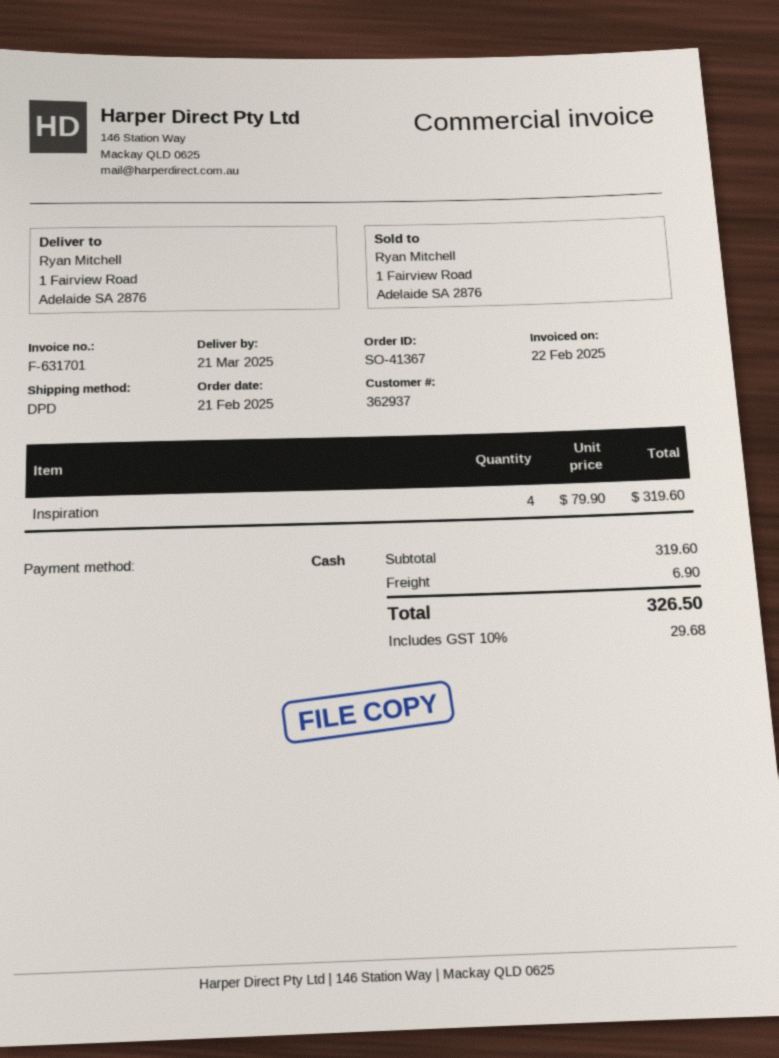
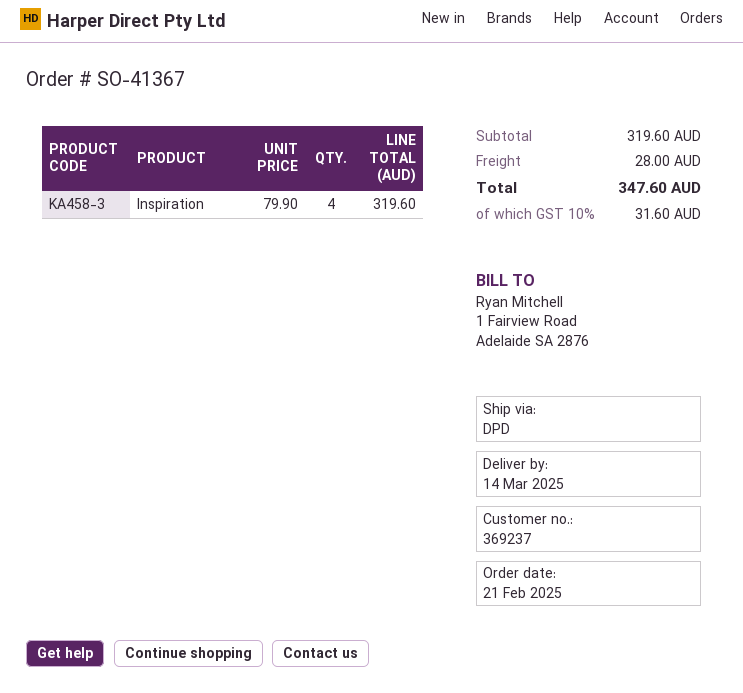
delivery date: 2025-03-21 -> 2025-03-14
customer number: 362937 -> 369237
shipping: 6.90 -> 28.00
tax: 10% = 29.68 -> 10% = 31.60
total: 326.50 -> 347.60

